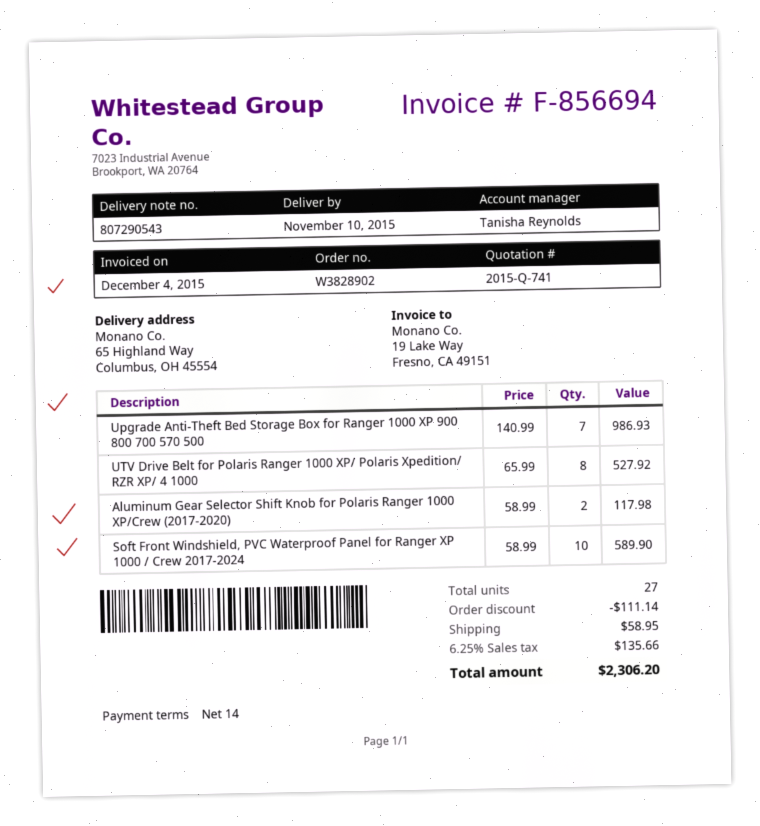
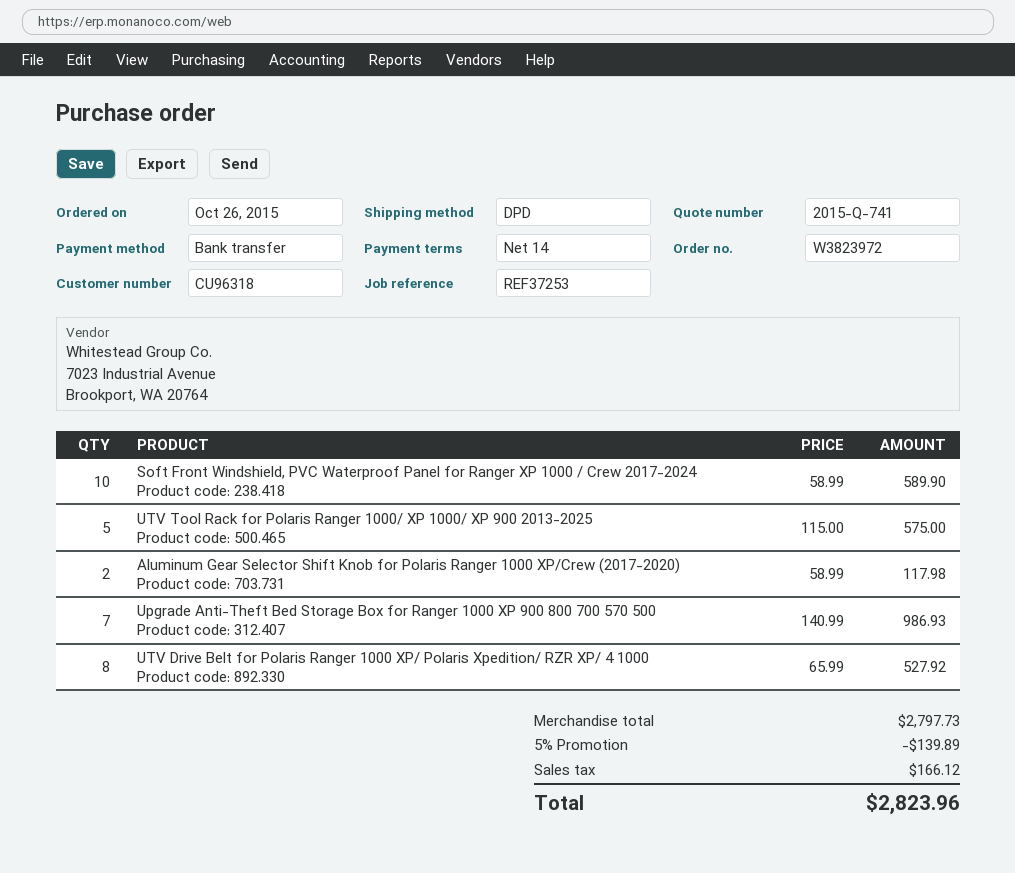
order number: W3828902 -> W3823972
UTV Tool Rack for Polaris Ranger 1000/ XP 1000/ XP 900 2013-2025: none -> 5 x 115.00 = 575.00
discount: 111.14 -> 139.89
shipping: 58.95 -> none
tax: 135.66 -> 166.12
total: 2306.20 -> 2823.96

